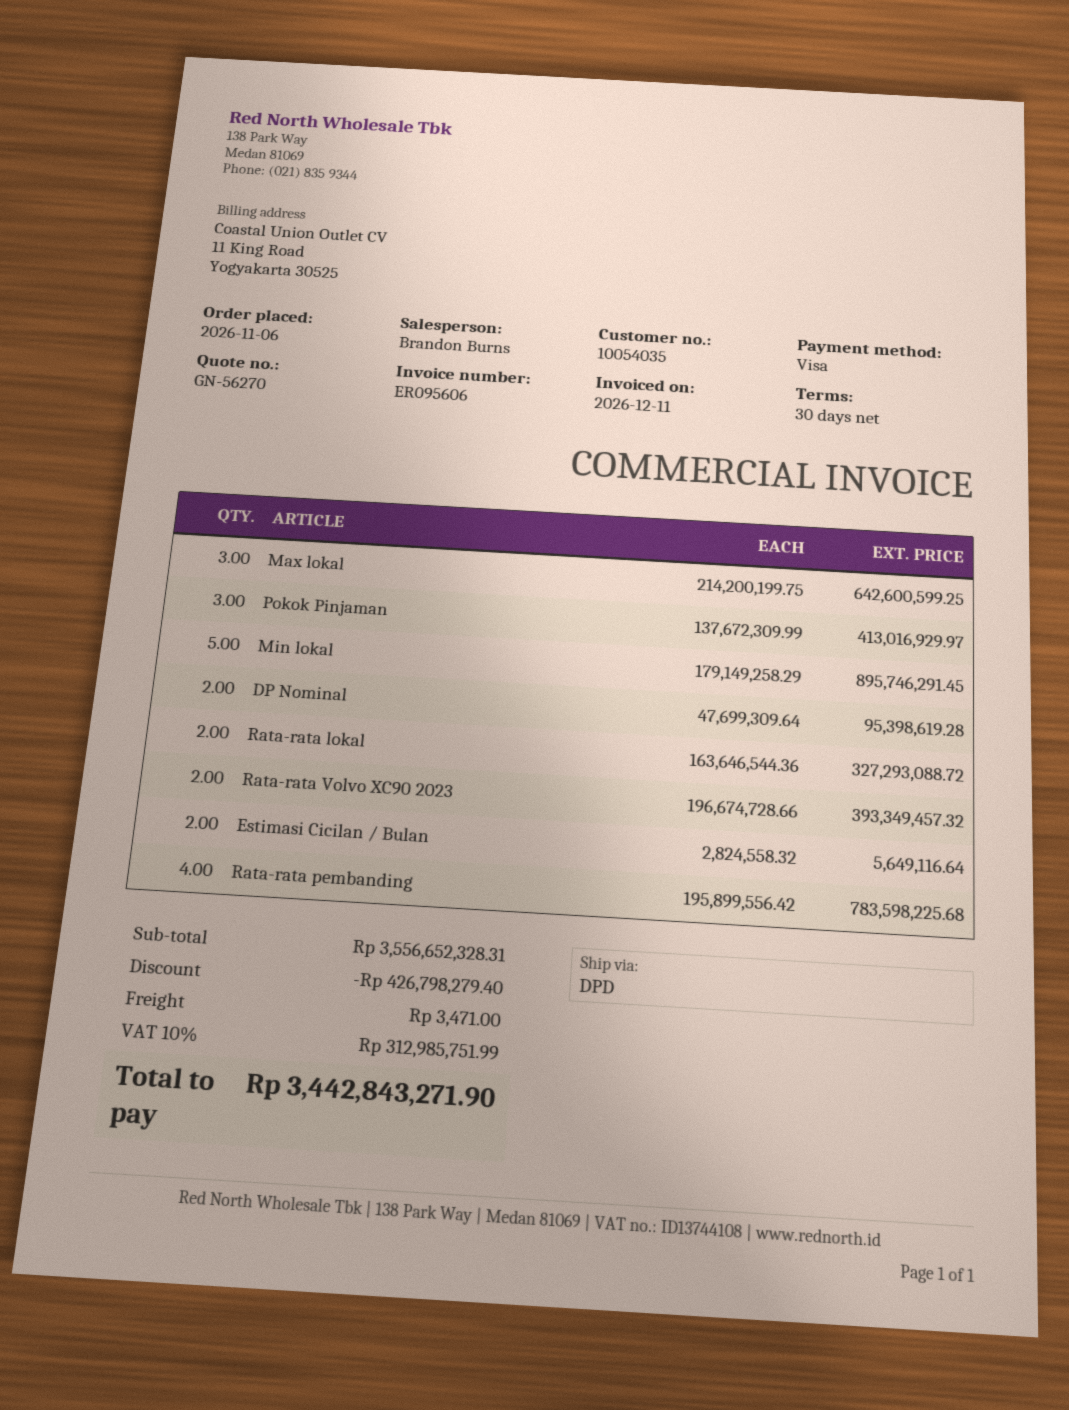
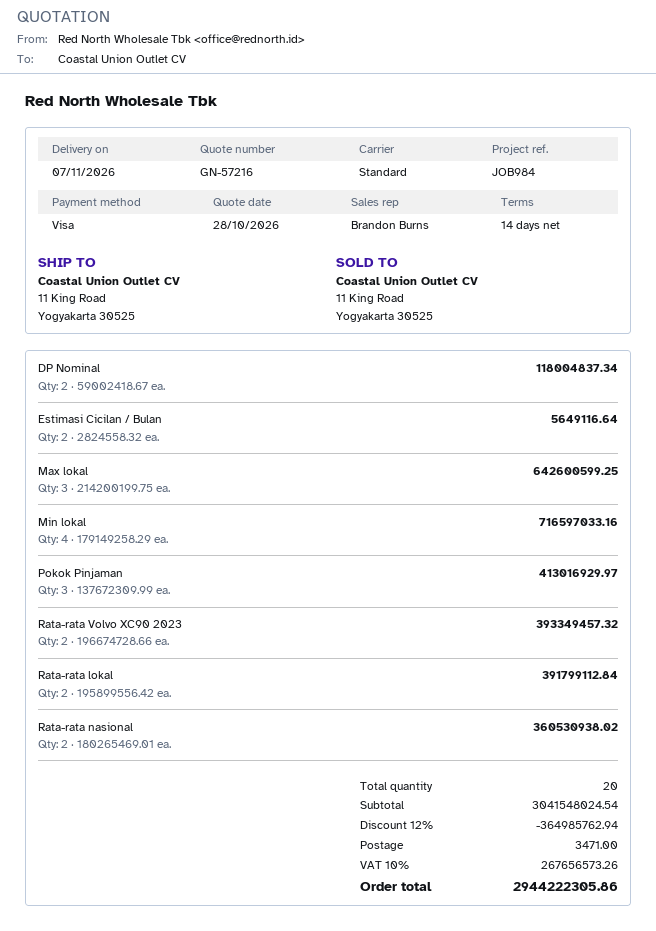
quote number: GN-56270 -> GN-57216
payment terms: 30 days -> 14 days
shipping method: DPD -> standard
Min lokal: 5 x 179149258.29 = 895746291.45 -> 4 x 179149258.29 = 716597033.16
DP Nominal: 2 x 47699309.64 = 95398619.28 -> 2 x 59002418.67 = 118004837.34
Rata-rata lokal: 2 x 163646544.36 = 327293088.72 -> 2 x 195899556.42 = 391799112.84
Rata-rata pembanding: 4 x 195899556.42 = 783598225.68 -> none
Rata-rata nasional: none -> 2 x 180265469.01 = 360530938.02
subtotal: 3556652328.31 -> 3041548024.54
discount: 426798279.40 -> 364985762.94
tax: 10% = 312985751.99 -> 10% = 267656573.26
total: 3442843271.90 -> 2944222305.86

